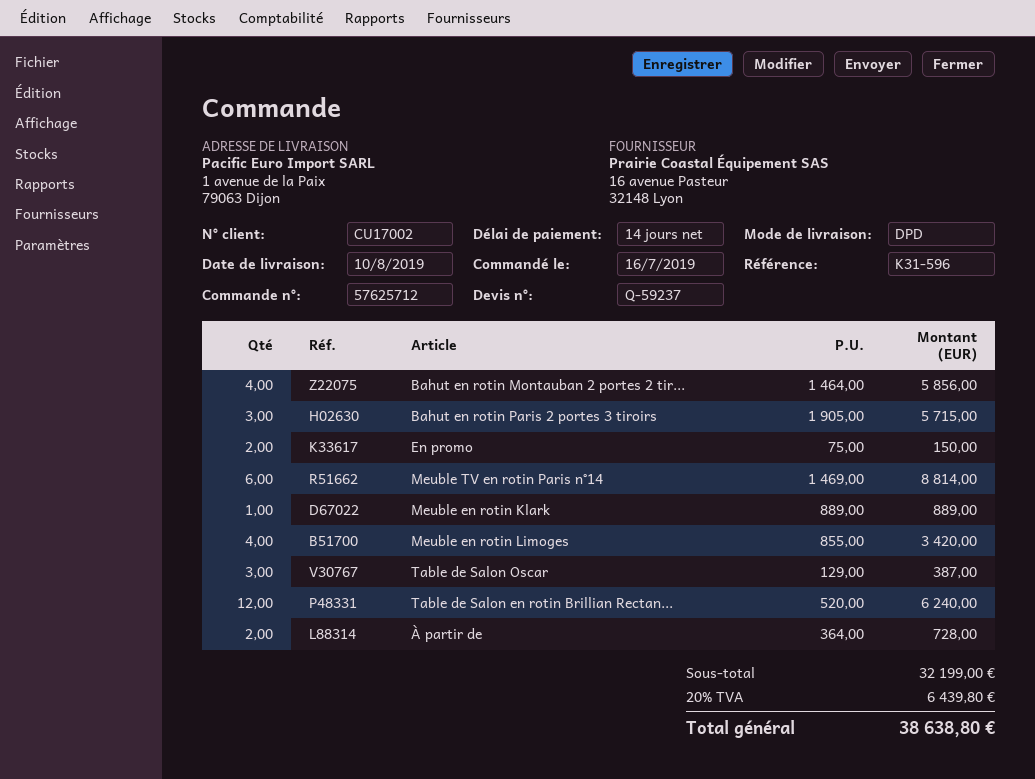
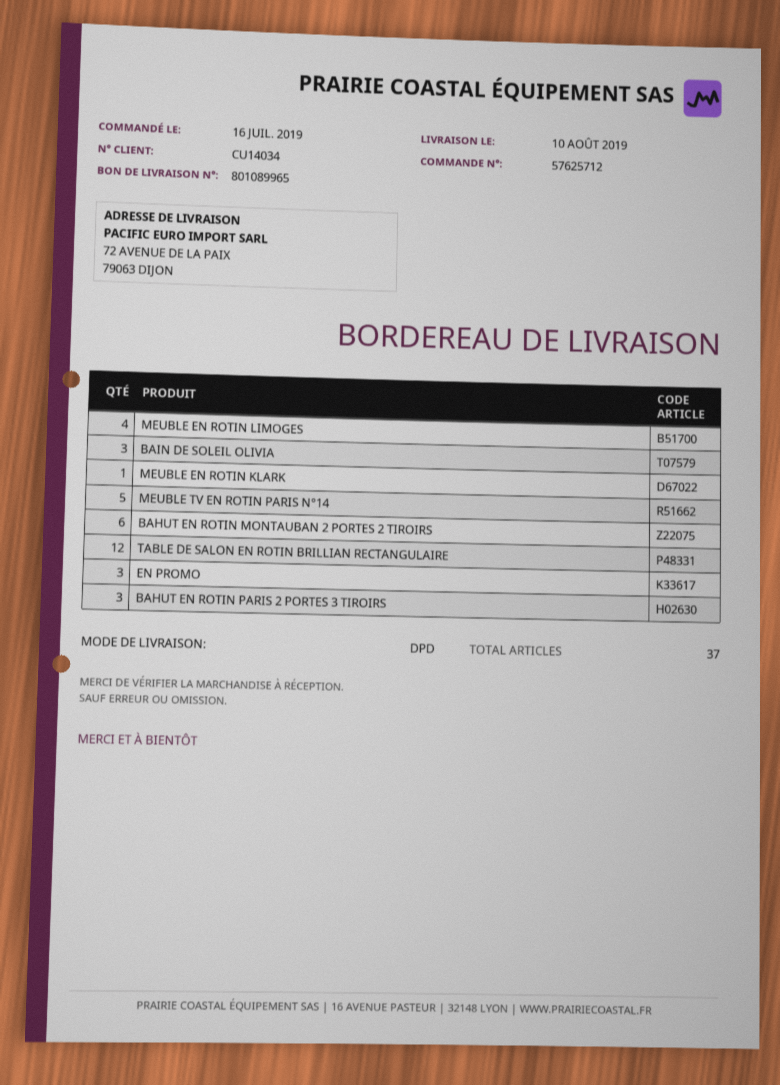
customer number: CU17002 -> CU14034
ship to: 1 avenue de la Paix, 79063 Dijon -> 72 AVENUE DE LA PAIX, 79063 DIJON
Bahut en rotin Montauban 2 portes 2 tir...: 4 -> 6
En promo: 2 -> 3
Meuble TV en rotin Paris n°14: 6 -> 5
Table de Salon Oscar: 3 -> none
À partir de: 2 -> none
BAIN DE SOLEIL OLIVIA: none -> 3

